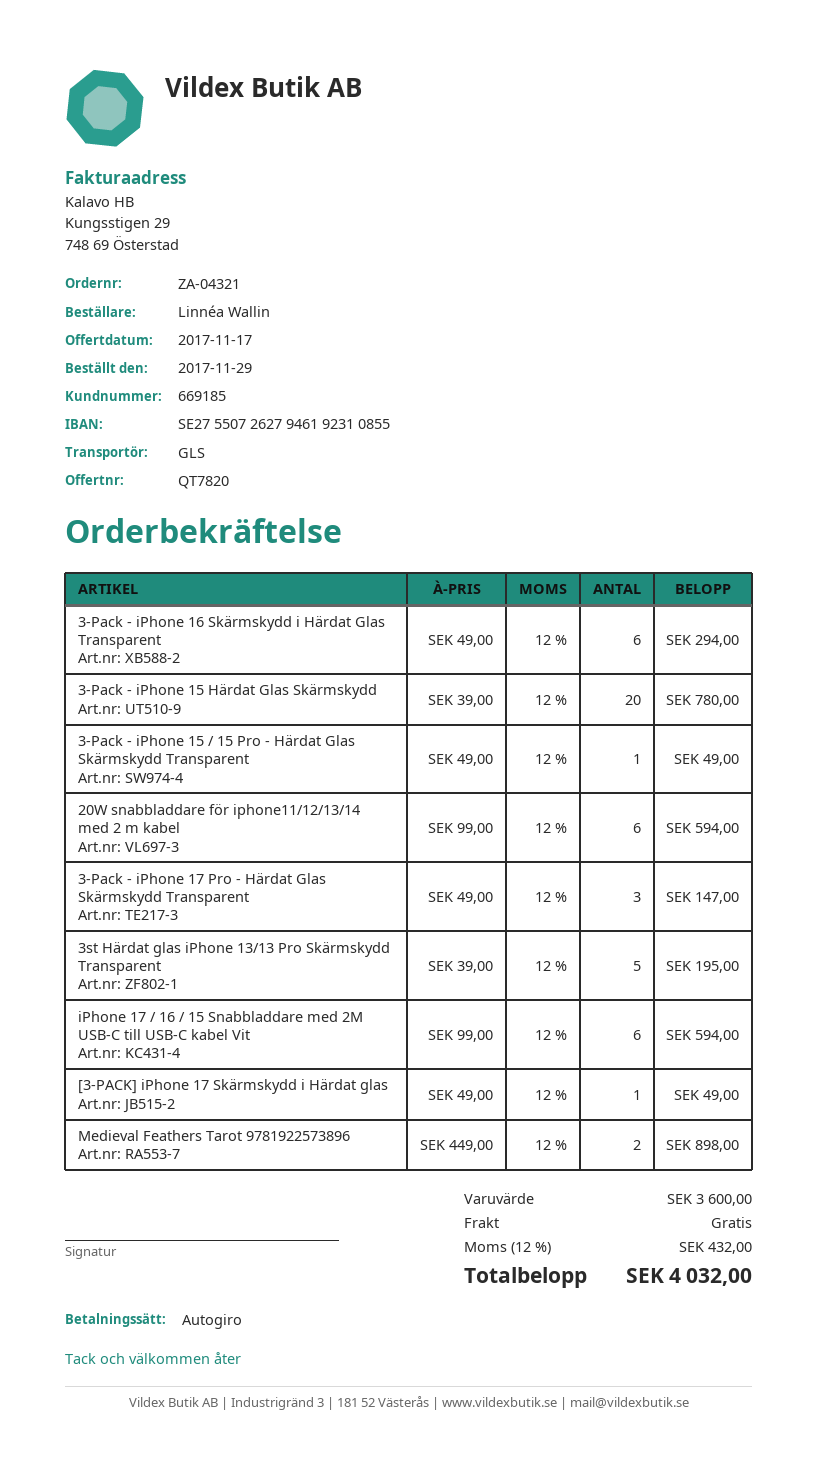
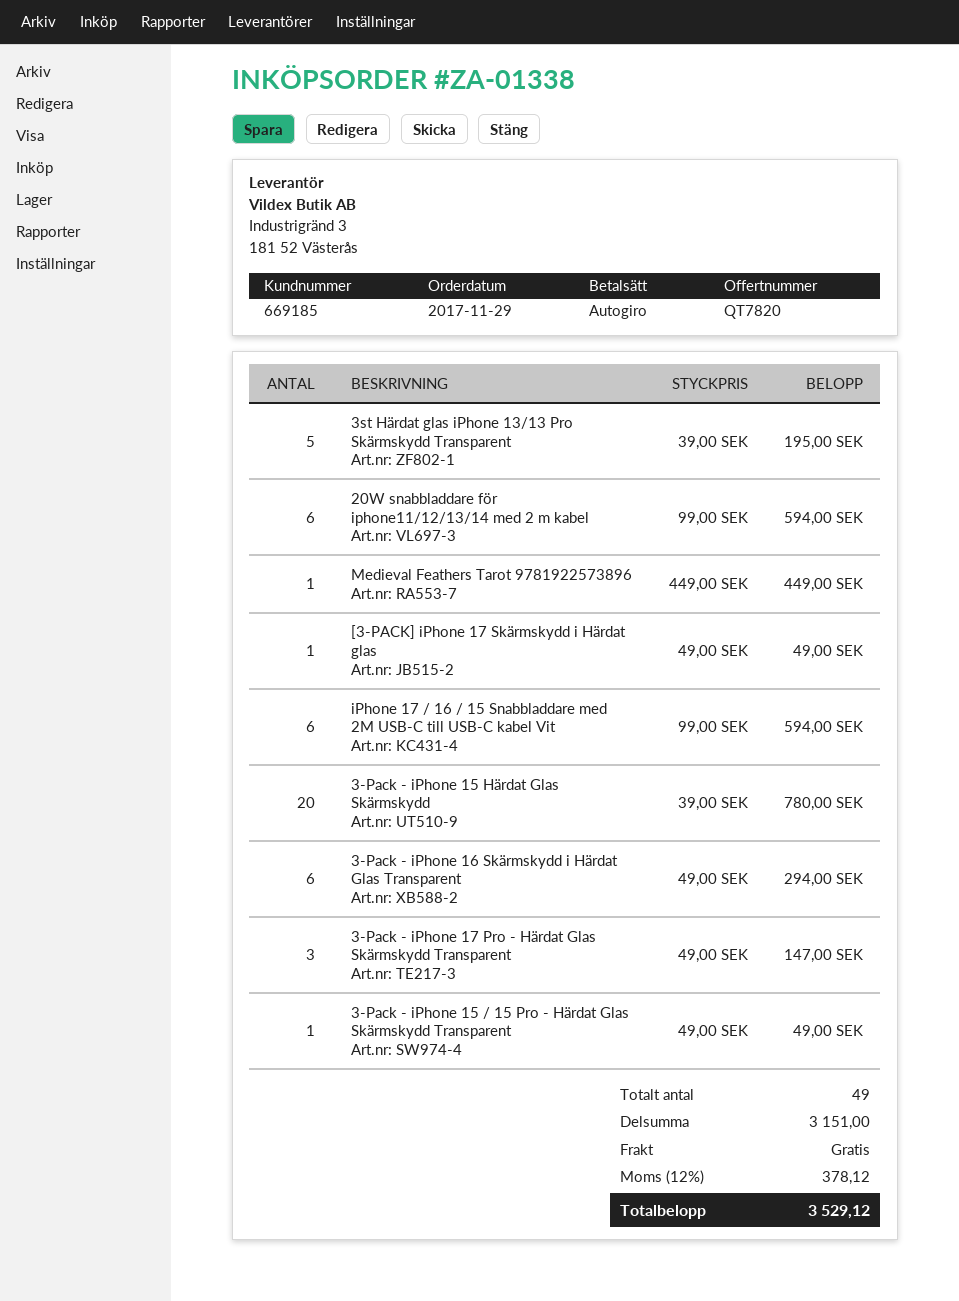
order number: ZA-04321 -> ZA-01338
Medieval Feathers Tarot 9781922573896: 2 x 449.00 = 898.00 -> 1 x 449.00 = 449.00
subtotal: 3600.00 -> 3151.00
tax: 12% = 432.00 -> 12% = 378.12
total: 4032.00 -> 3529.12

